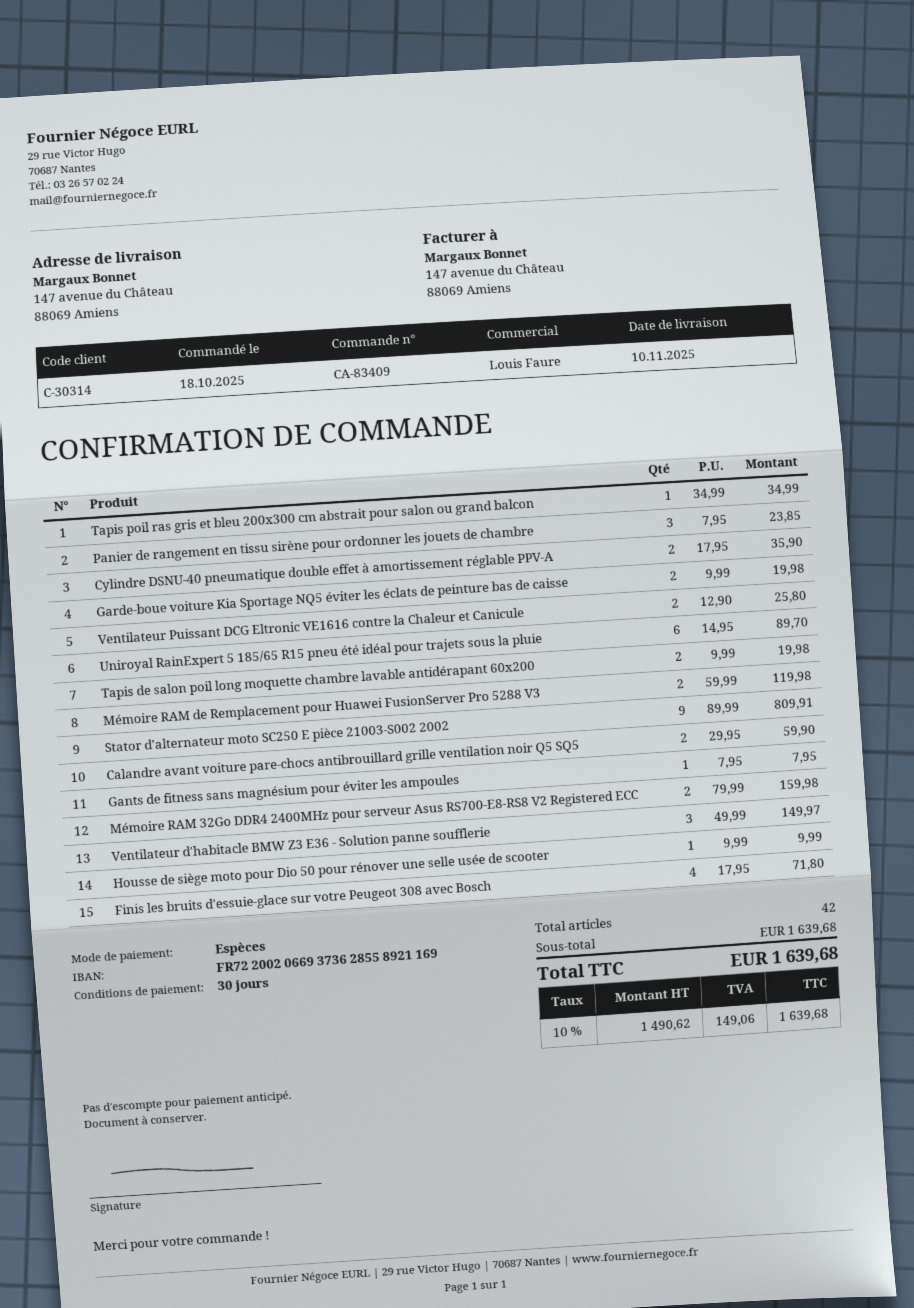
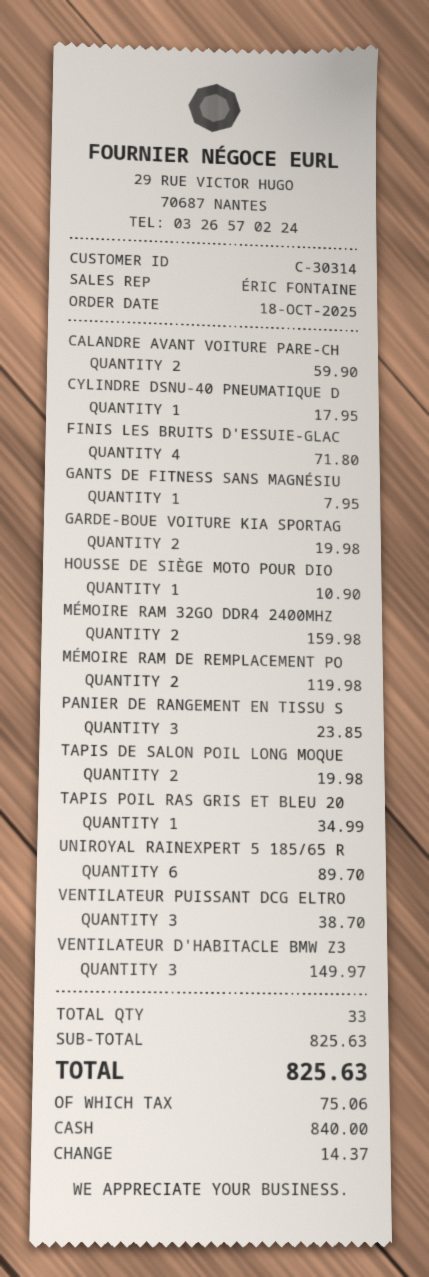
sales rep: Louis Faure -> ÉRIC FONTAINE
Cylindre DSNU-40 pneumatique double effet à amortissement réglable PPV-A: 2 for 35.90 -> 1 for 17.95
Ventilateur Puissant DCG Eltronic VE1616 contre la Chaleur et Canicule: 2 for 25.80 -> 3 for 38.70
Stator d'alternateur moto SC250 E pièce 21003-S002 2002: 9 for 809.91 -> none
Housse de siège moto pour Dio 50 pour rénover une selle usée de scooter: 1 for 9.99 -> 1 for 10.90
total quantity: 42 -> 33
subtotal: 1639.68 -> 825.63
tax: 149.06 -> 75.06
total: 1639.68 -> 825.63

